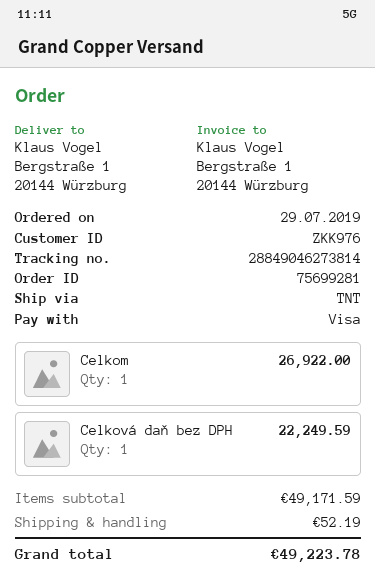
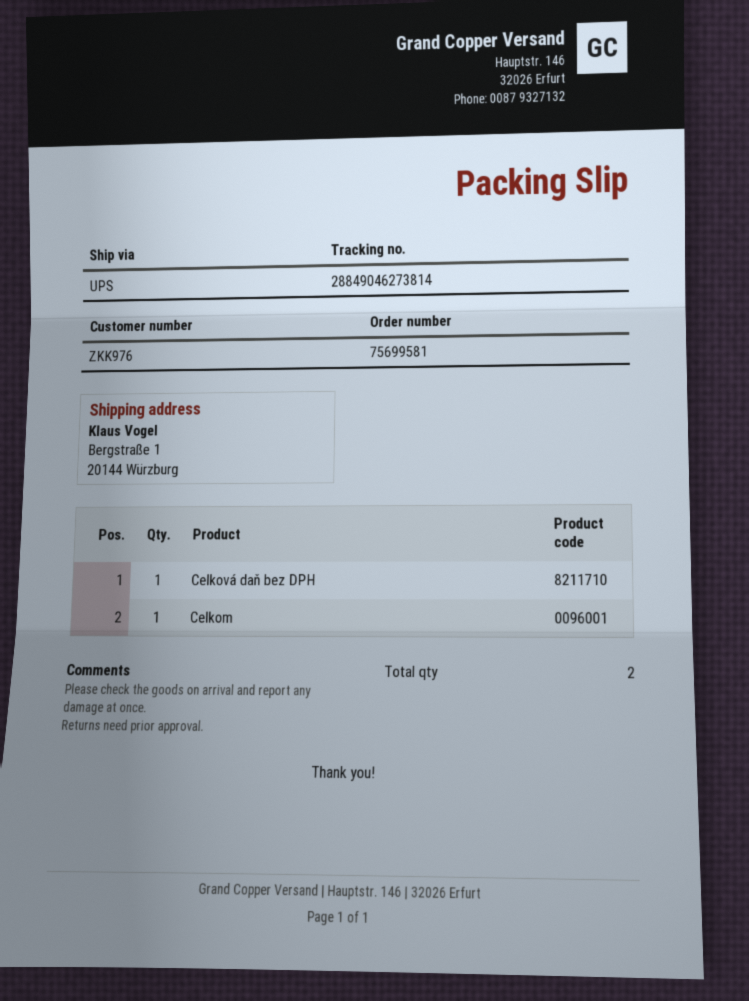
order number: 75699281 -> 75699581
shipping method: TNT -> UPS

